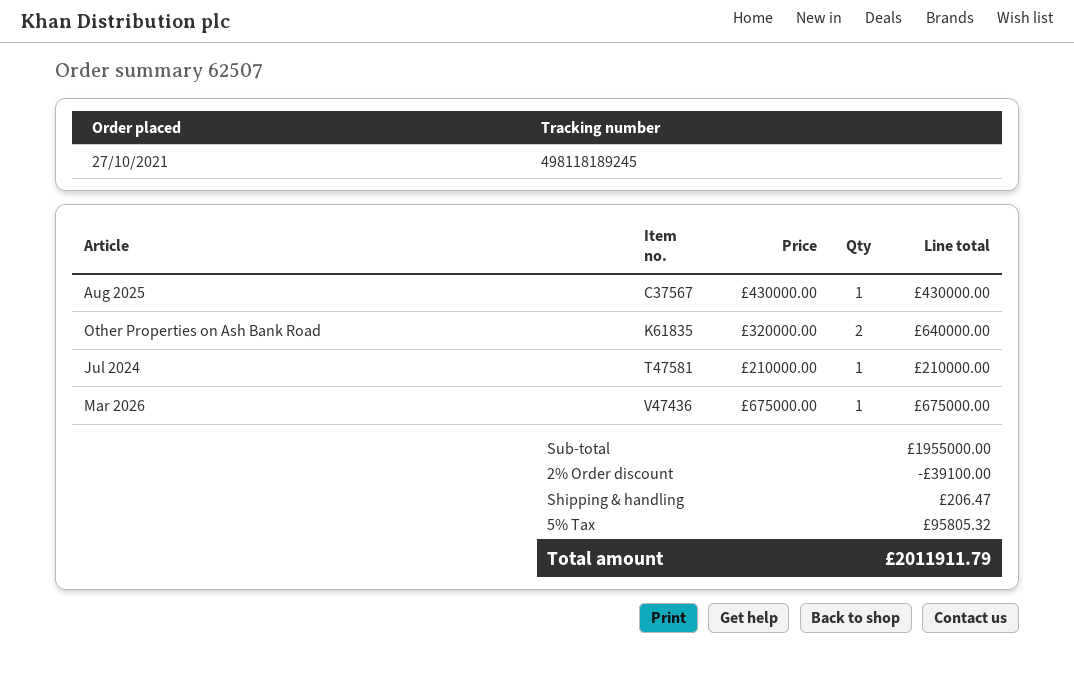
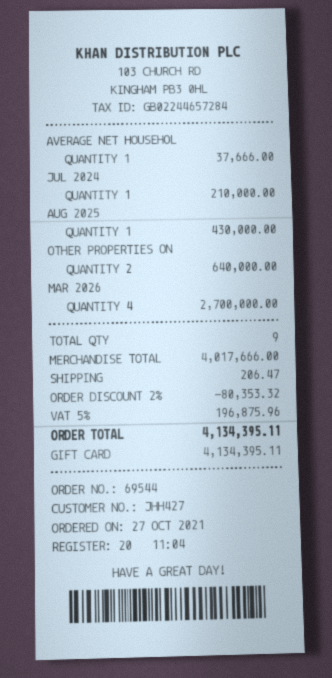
order number: 62507 -> 69544
Mar 2026: 1 for 675000.00 -> 4 for 2700000.00
AVERAGE NET HOUSEHOL: none -> 1 for 37666.00
subtotal: 1955000.00 -> 4017666.00
discount: 2% = 39100.00 -> 2% = 80353.32
tax: 5% = 95805.32 -> 5% = 196875.96
total: 2011911.79 -> 4134395.11

